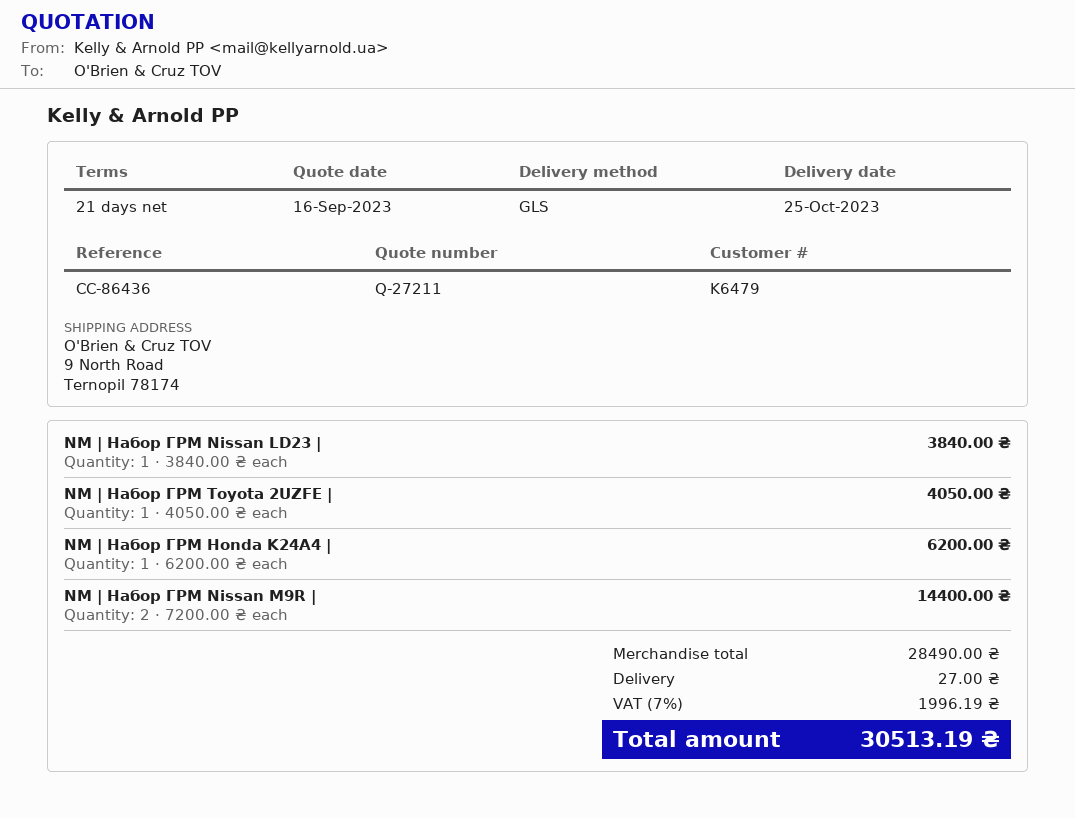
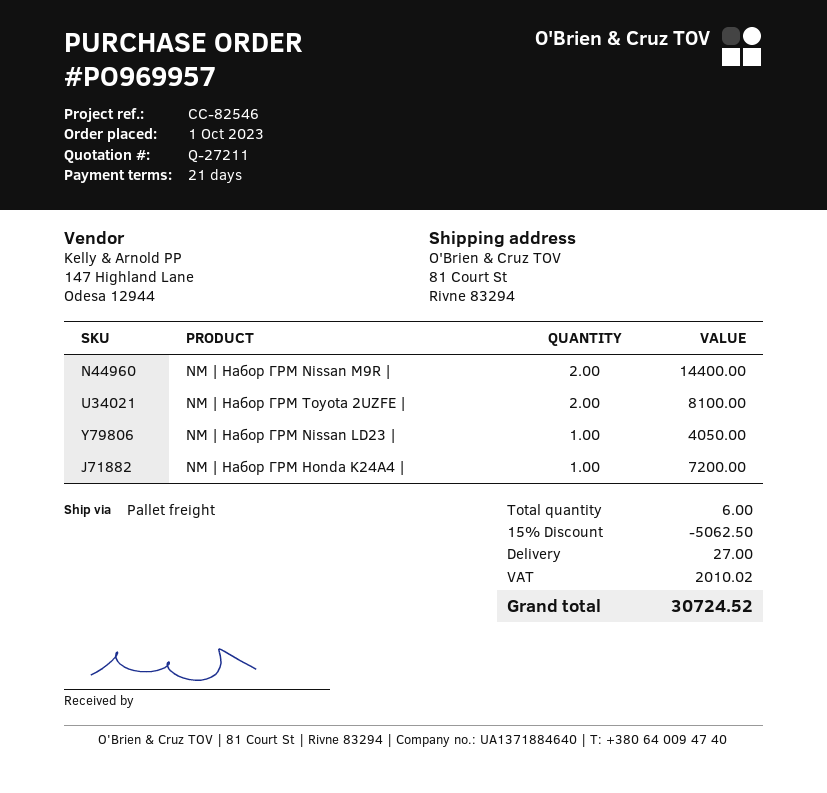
reference: CC-86436 -> CC-82546
shipping method: GLS -> pallet freight
ship to: 9 North Road, Ternopil 78174 -> 81 Court St, Rivne 83294
NM | Набор ГРМ Nissan LD23 |: 1 for 3840.00 -> 1 for 4050.00
NM | Набор ГРМ Toyota 2UZFE |: 1 for 4050.00 -> 2 for 8100.00
NM | Набор ГРМ Honda K24A4 |: 1 for 6200.00 -> 1 for 7200.00
discount: none -> 15% = 5062.50
tax: 1996.19 -> 2010.02
total: 30513.19 -> 30724.52

